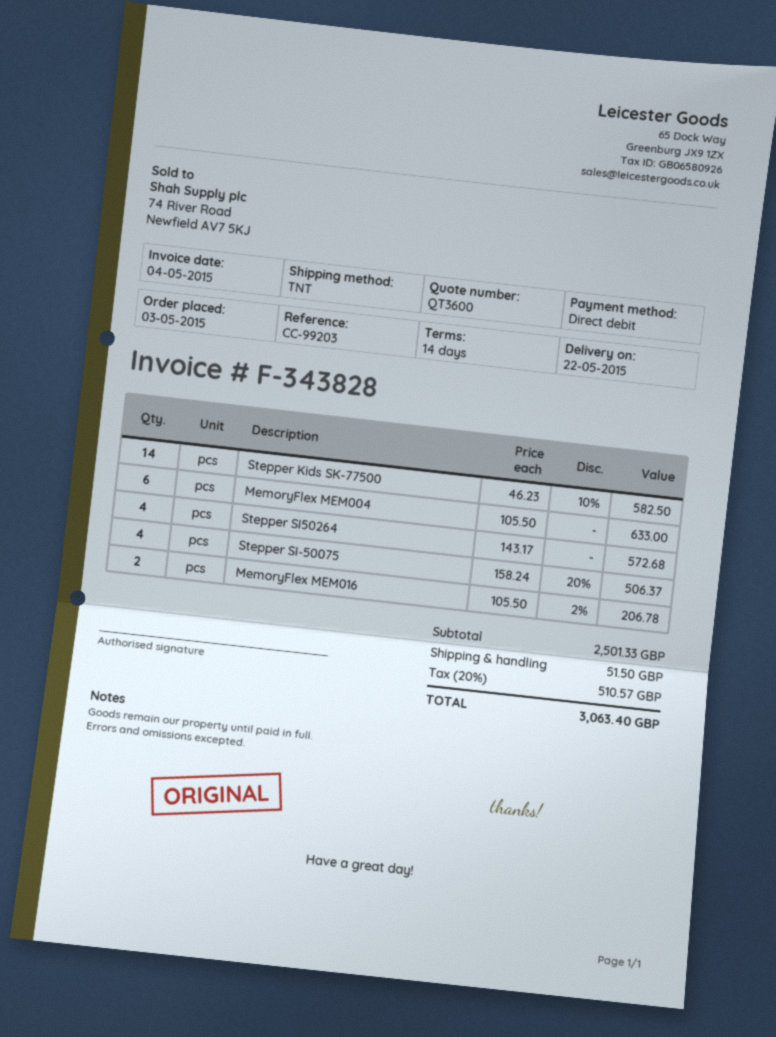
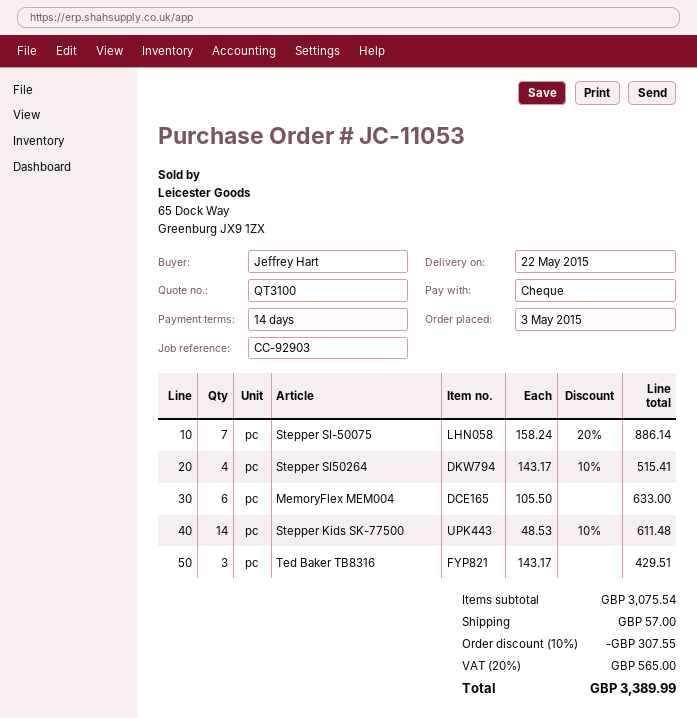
quote number: QT3600 -> QT3100
reference: CC-99203 -> CC-92903
payment method: direct debit -> cheque
Stepper Kids SK-77500: 14 x 46.23 - 10% = 582.50 -> 14 x 48.53 - 10% = 611.48
Stepper SI50264: 4 x 143.17 = 572.68 -> 4 x 143.17 - 10% = 515.41
Stepper SI-50075: 4 x 158.24 - 20% = 506.37 -> 7 x 158.24 - 20% = 886.14
MemoryFlex MEM016: 2 x 105.50 - 2% = 206.78 -> none
Ted Baker TB8316: none -> 3 x 143.17 = 429.51
subtotal: 2501.33 -> 3075.54
discount: none -> 10% = 307.55
shipping: 51.50 -> 57.00
tax: 20% = 510.57 -> 20% = 565.00
total: 3063.40 -> 3389.99

